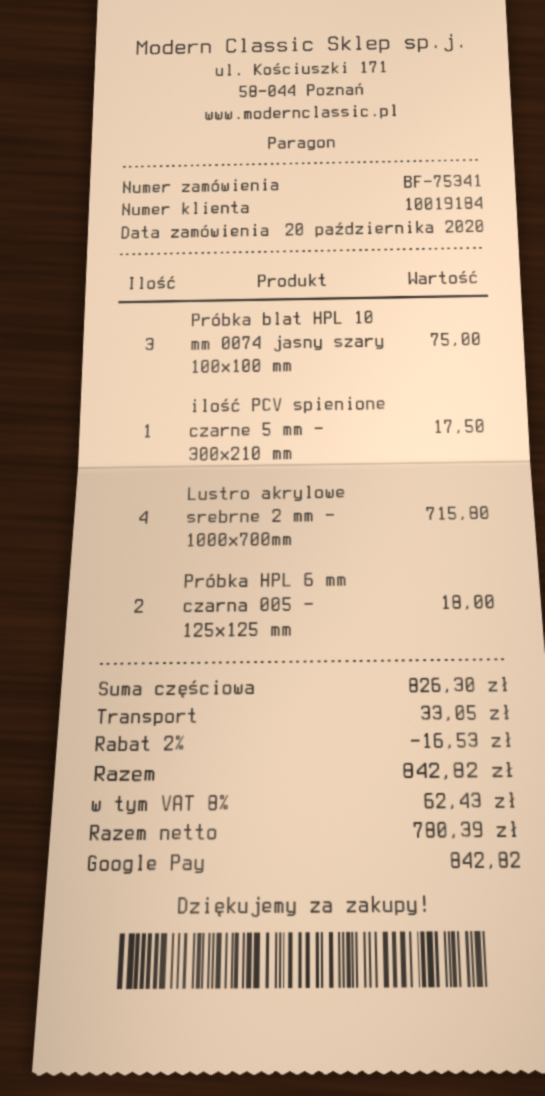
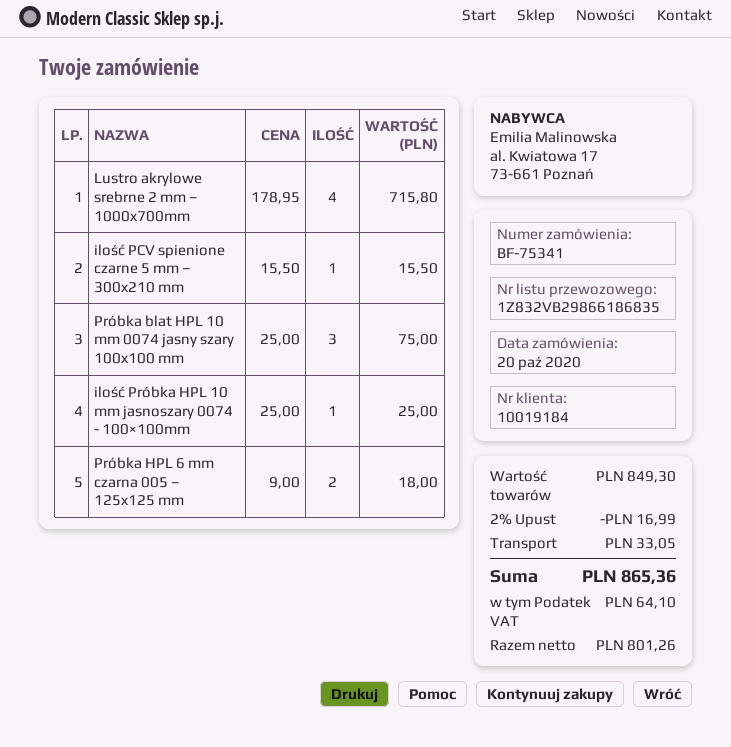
ilość PCV spienione czarne 5 mm – 300x210 mm: 1 for 17.50 -> 1 for 15.50
ilość Próbka HPL 10 mm jasnoszary 0074 - 100×100mm: none -> 1 for 25.00
subtotal: 826.30 -> 849.30
discount: 2% = 16.53 -> 2% = 16.99
net: 780.39 -> 801.26
tax: 62.43 -> 64.10
total: 842.82 -> 865.36

